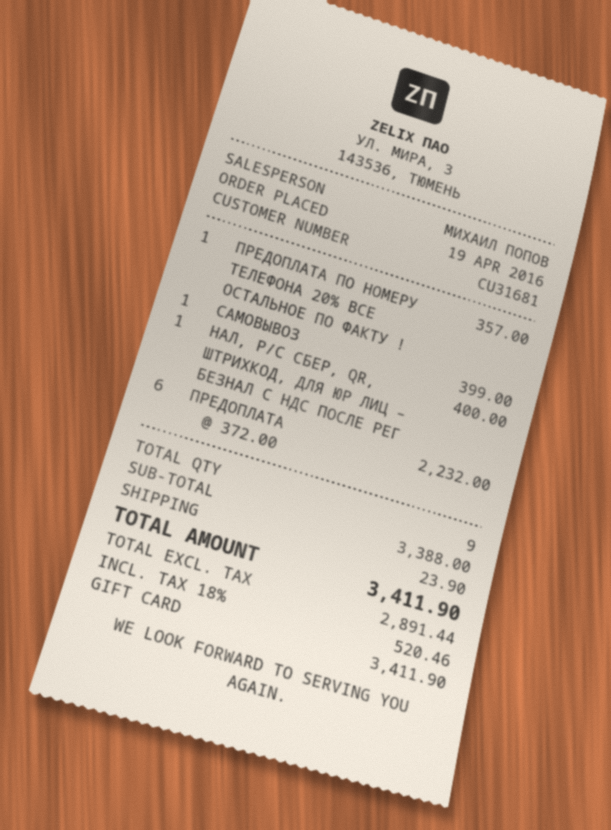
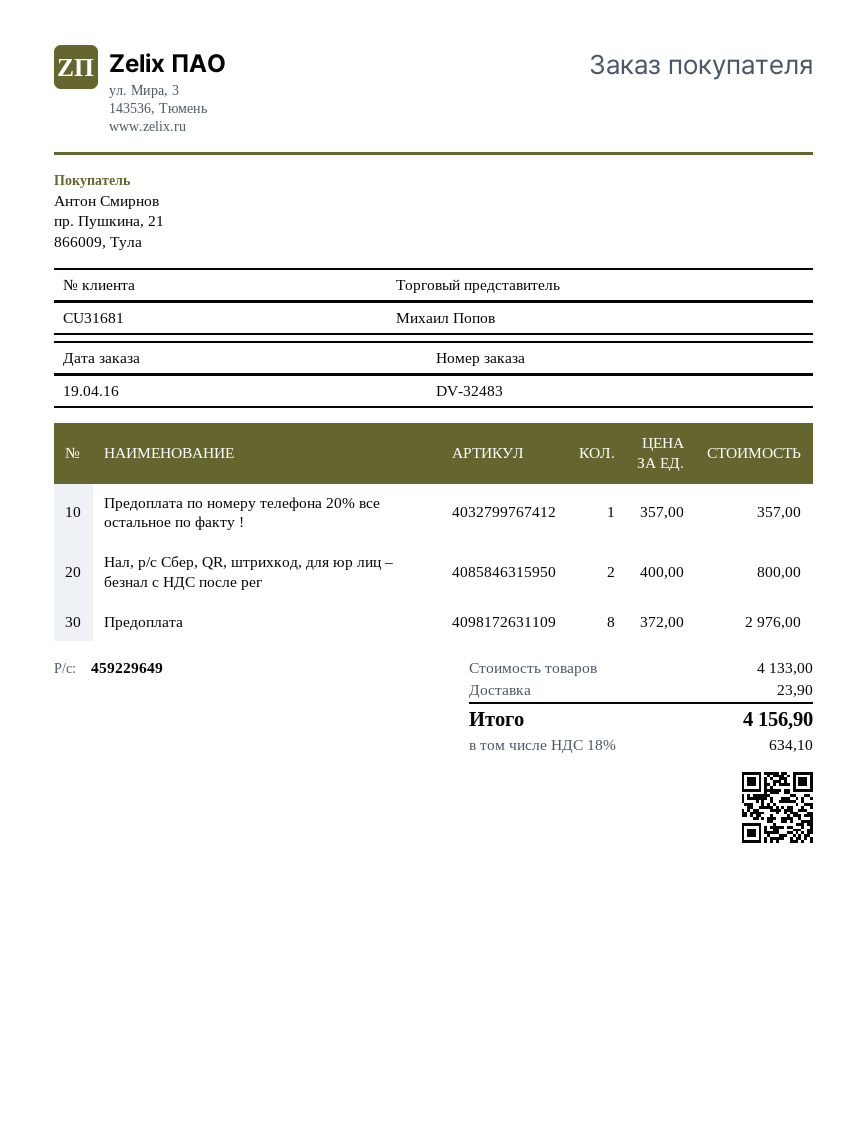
САМОВЫВОЗ: 1 x 399.00 = 399.00 -> none
НАЛ, Р/С СБЕР, QR, ШТРИХКОД, ДЛЯ ЮР ЛИЦ – БЕЗНАЛ С НДС ПОСЛЕ РЕГ: 1 x 400.00 = 400.00 -> 2 x 400.00 = 800.00
ПРЕДОПЛАТА: 6 x 372.00 = 2232.00 -> 8 x 372.00 = 2976.00
subtotal: 3388.00 -> 4133.00
tax: 18% = 520.46 -> 18% = 634.10
total: 3411.90 -> 4156.90

